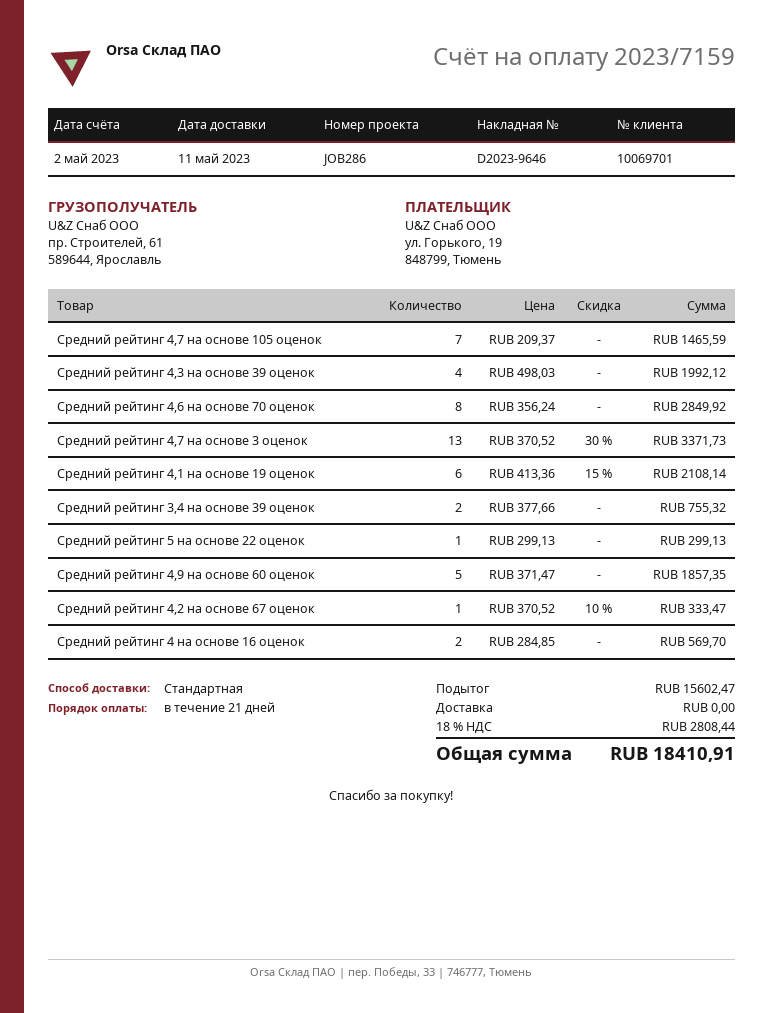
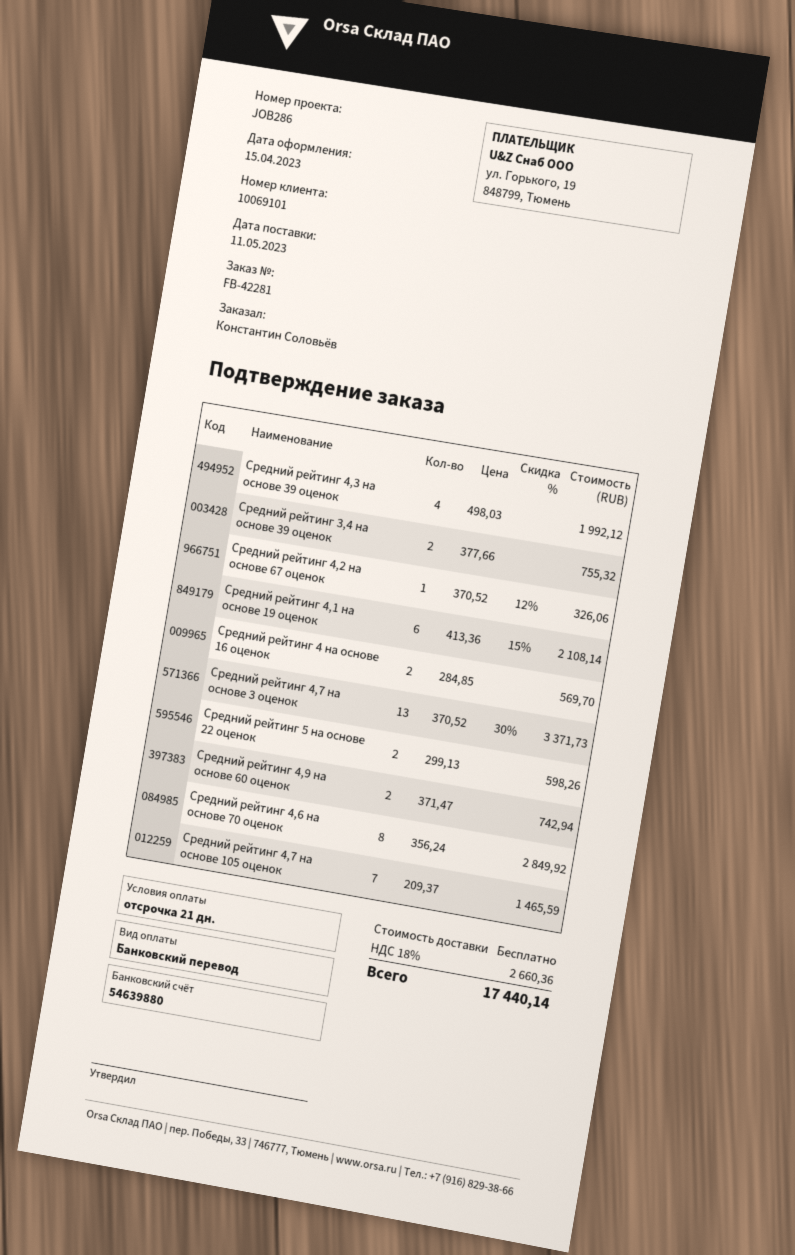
customer number: 10069701 -> 10069101
Средний рейтинг 5 на основе 22 оценок: 1 x 299.13 = 299.13 -> 2 x 299.13 = 598.26
Средний рейтинг 4,9 на основе 60 оценок: 5 x 371.47 = 1857.35 -> 2 x 371.47 = 742.94
Средний рейтинг 4,2 на основе 67 оценок: 1 x 370.52 - 10% = 333.47 -> 1 x 370.52 - 12% = 326.06
tax: 18% = 2808.44 -> 18% = 2660.36
total: 18410.91 -> 17440.14

